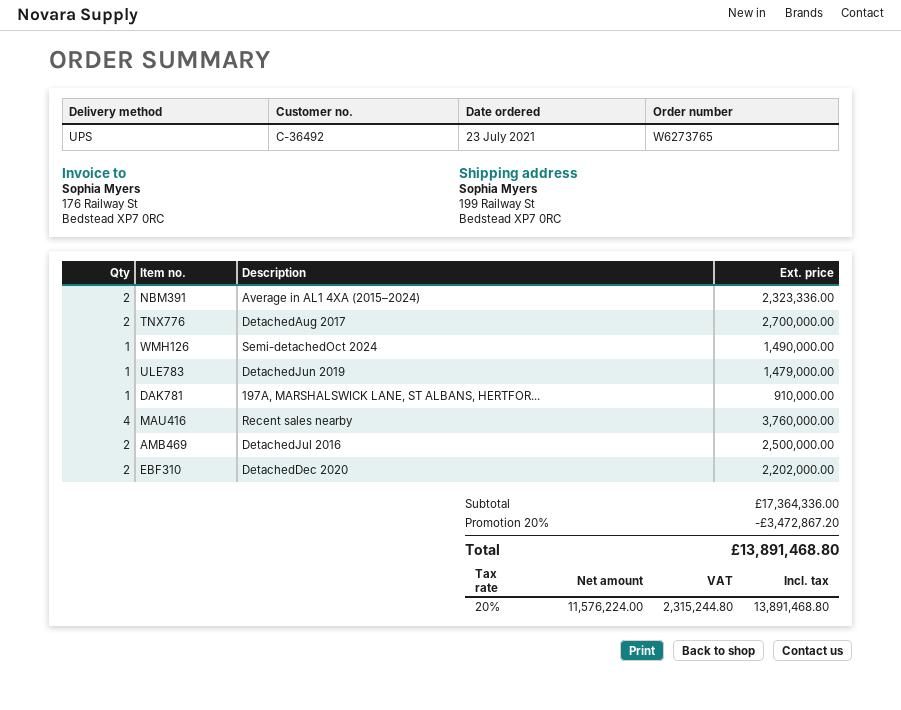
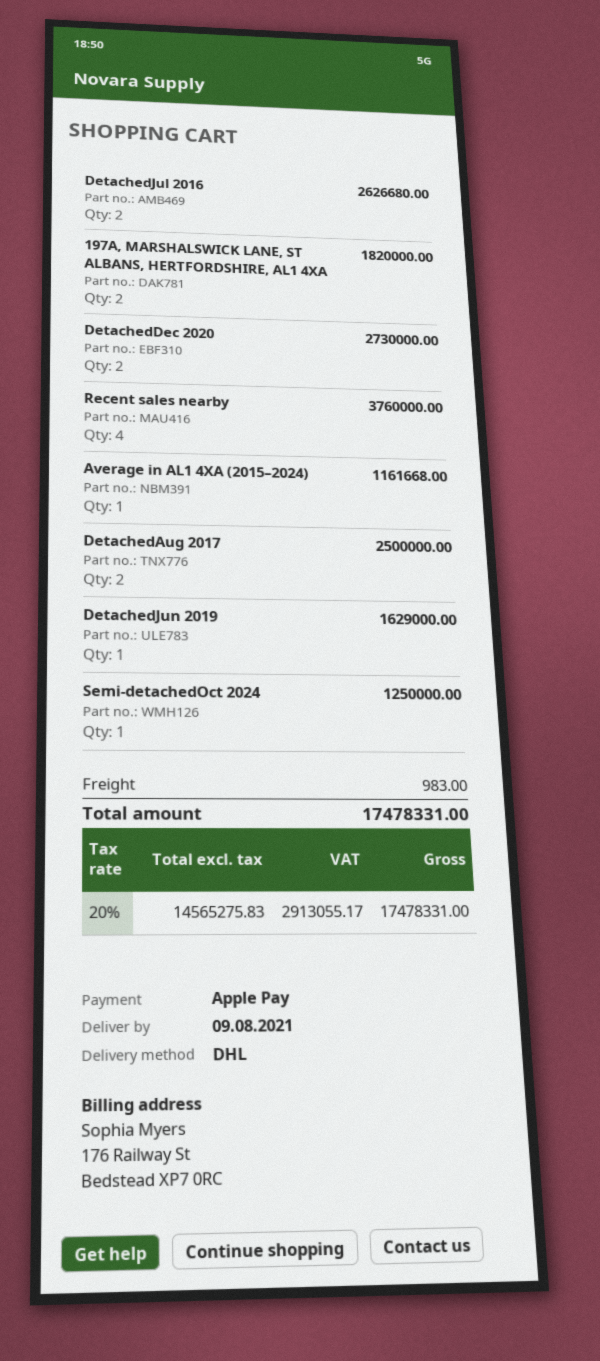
shipping method: UPS -> DHL
Average in AL1 4XA (2015–2024): 2 for 2323336.00 -> 1 for 1161668.00
DetachedAug 2017: 2 for 2700000.00 -> 2 for 2500000.00
Semi-detachedOct 2024: 1 for 1490000.00 -> 1 for 1250000.00
DetachedJun 2019: 1 for 1479000.00 -> 1 for 1629000.00
197A, MARSHALSWICK LANE, ST ALBANS, HERTFOR...: 1 for 910000.00 -> 2 for 1820000.00
DetachedJul 2016: 2 for 2500000.00 -> 2 for 2626680.00
DetachedDec 2020: 2 for 2202000.00 -> 2 for 2730000.00
discount: 20% = 3472867.20 -> none
shipping: none -> 983.00
net: 11576224.00 -> 14565275.83
tax: 20% = 2315244.80 -> 20% = 2913055.17
total: 13891468.80 -> 17478331.00

